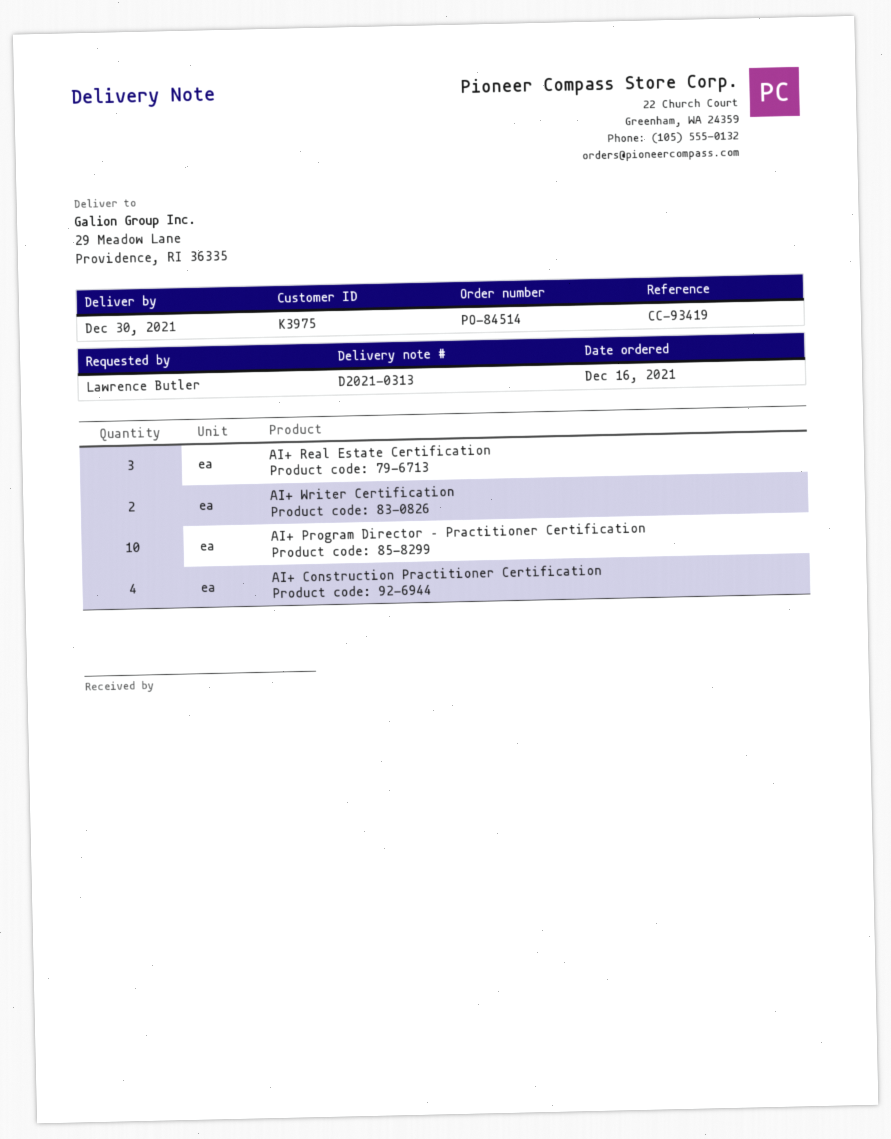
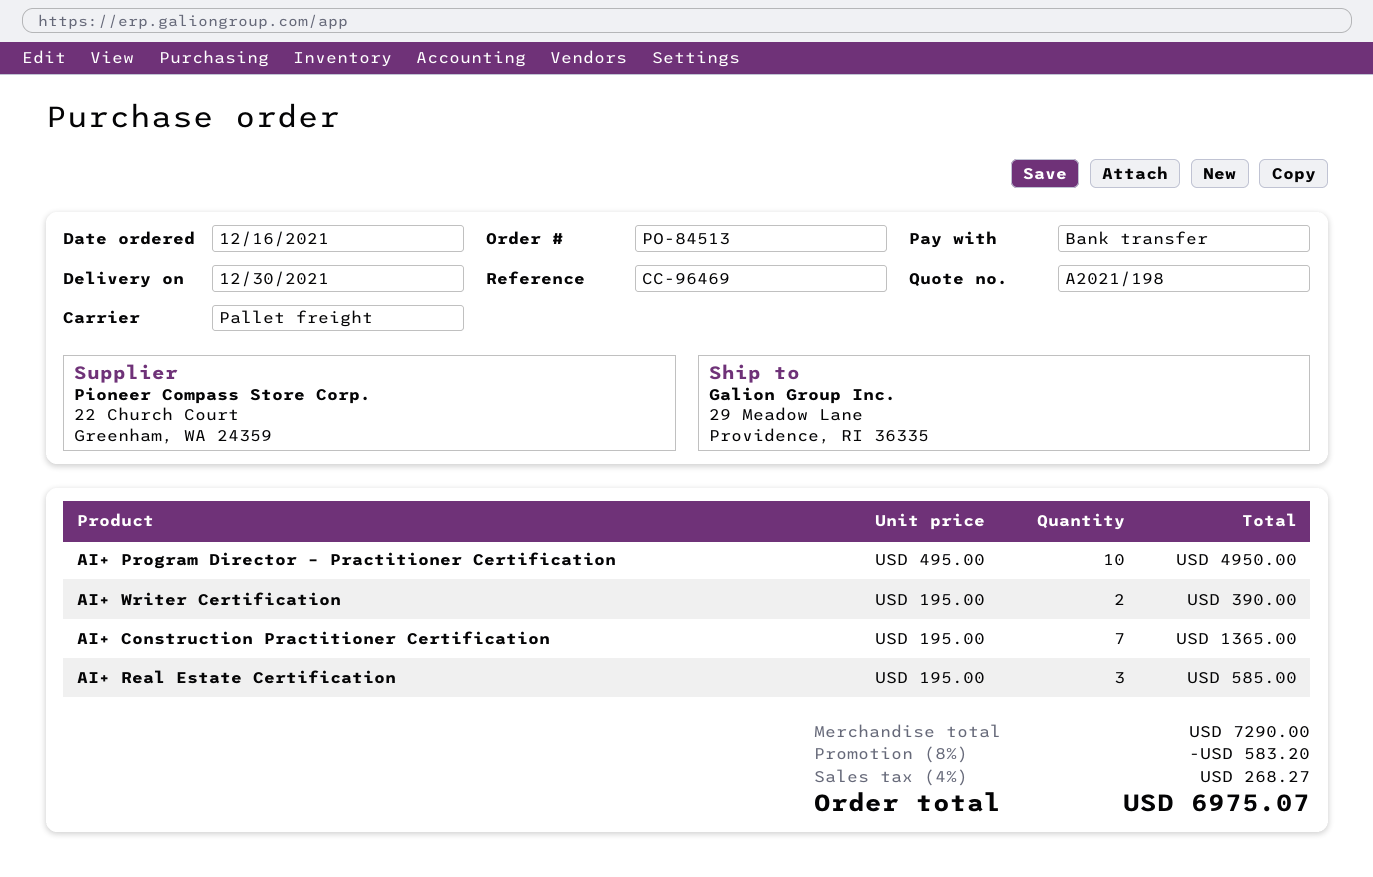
order number: PO-84514 -> PO-84513
reference: CC-93419 -> CC-96469
AI+ Construction Practitioner Certification: 4 -> 7

